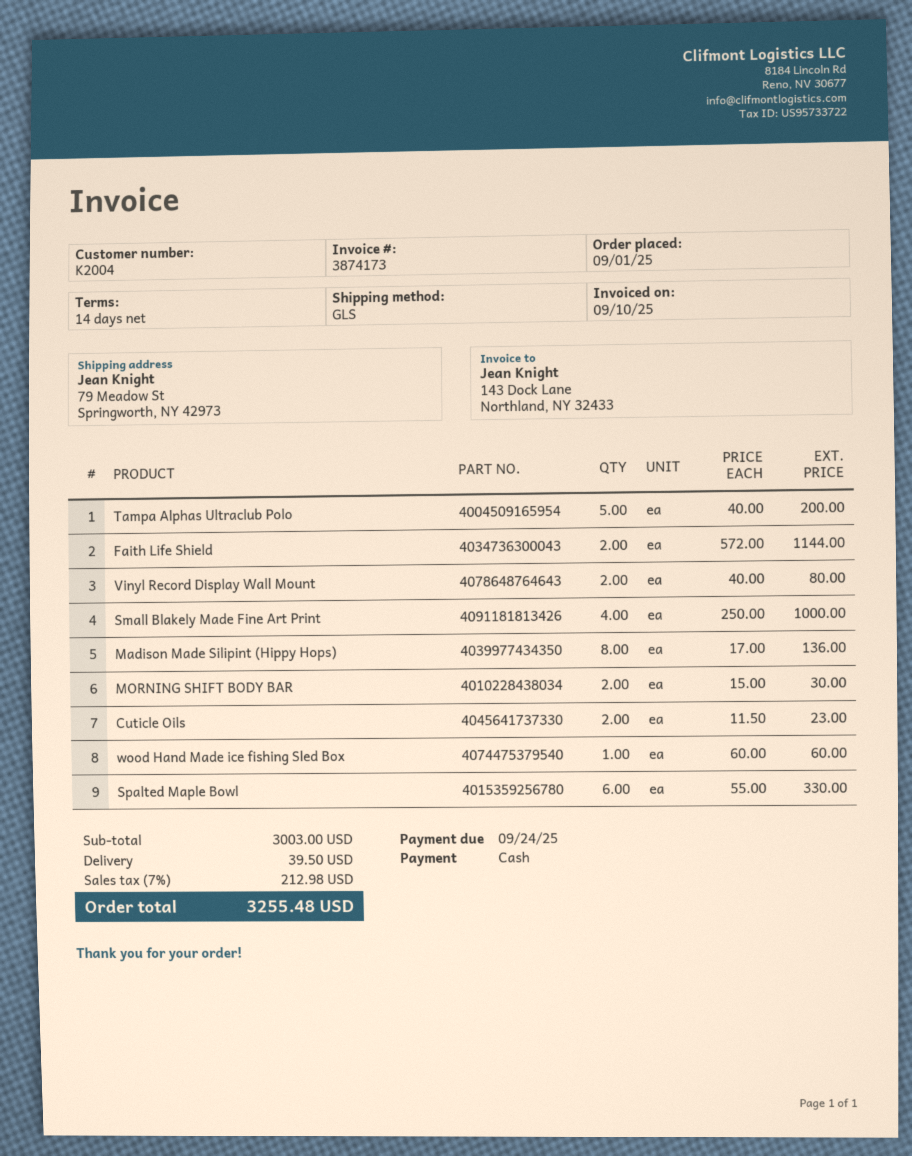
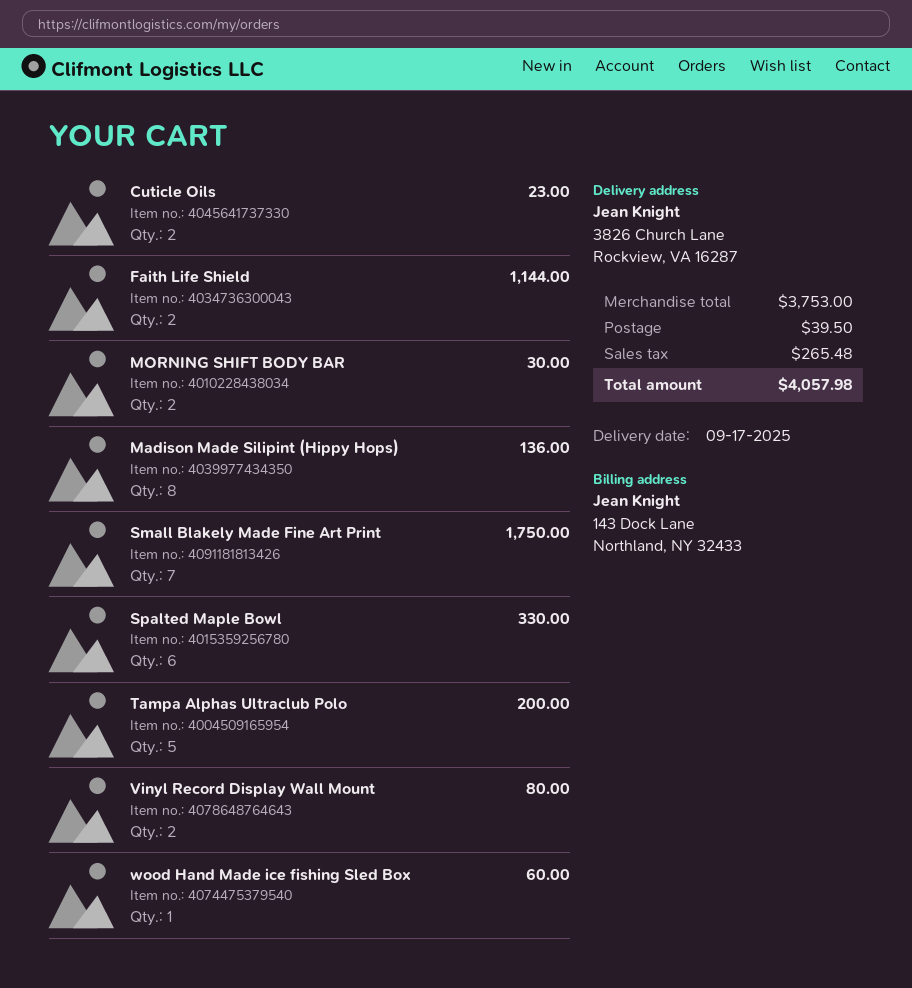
ship to: 79 Meadow St, Springworth, NY 42973 -> 3826 Church Lane, Rockview, VA 16287
Small Blakely Made Fine Art Print: 4 for 1000.00 -> 7 for 1750.00
subtotal: 3003.00 -> 3753.00
tax: 212.98 -> 265.48
total: 3255.48 -> 4057.98

